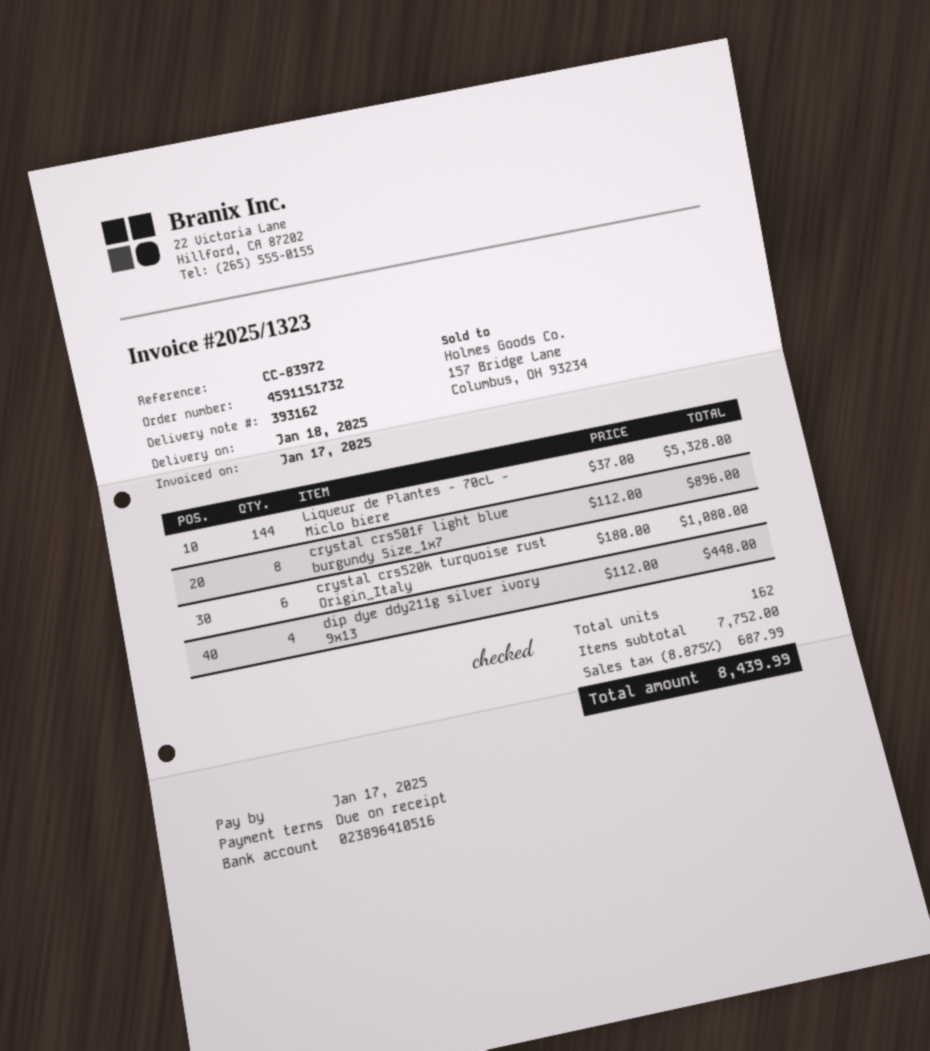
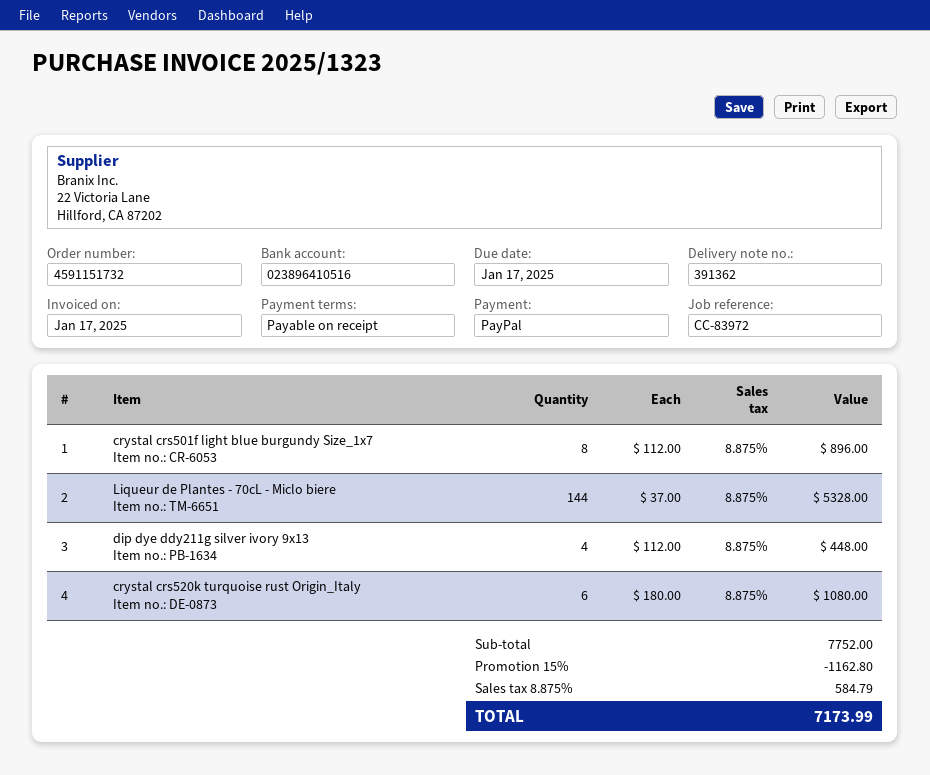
delivery note number: 393162 -> 391362
discount: none -> 15% = 1162.80
tax: 8.875% = 687.99 -> 8.875% = 584.79
total: 8439.99 -> 7173.99

